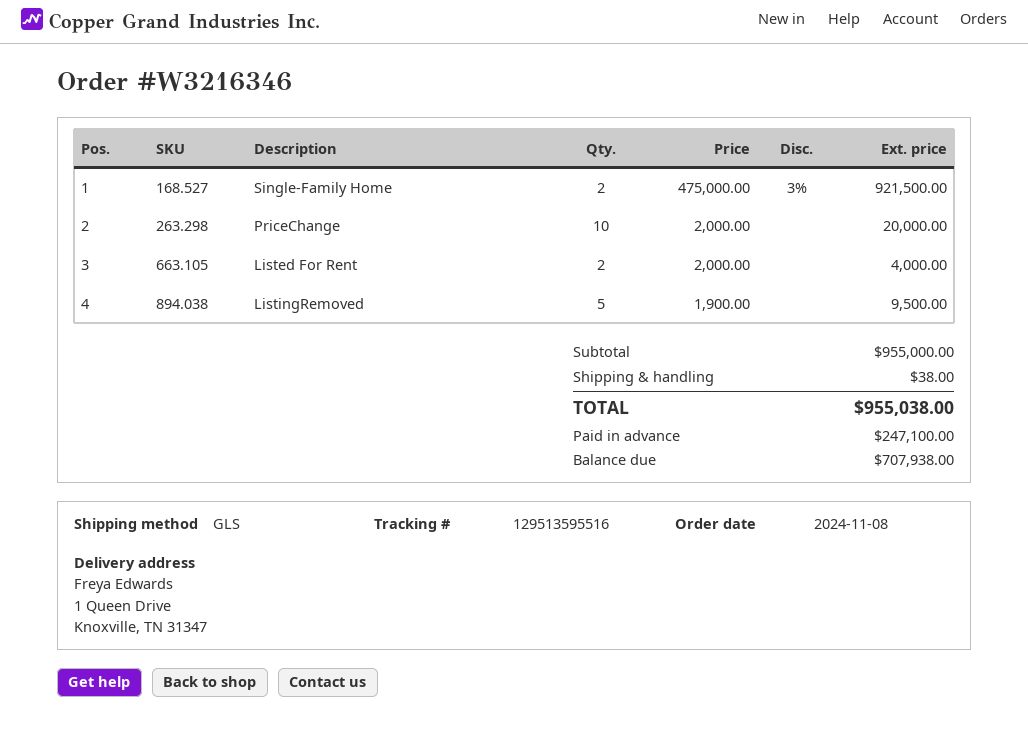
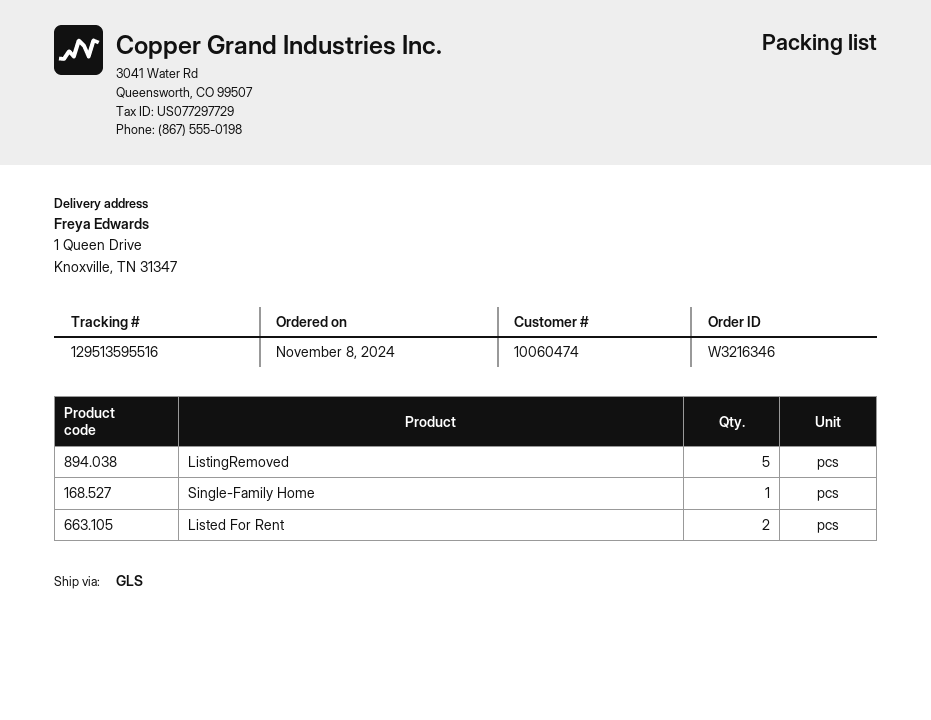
Single-Family Home: 2 -> 1
PriceChange: 10 -> none

